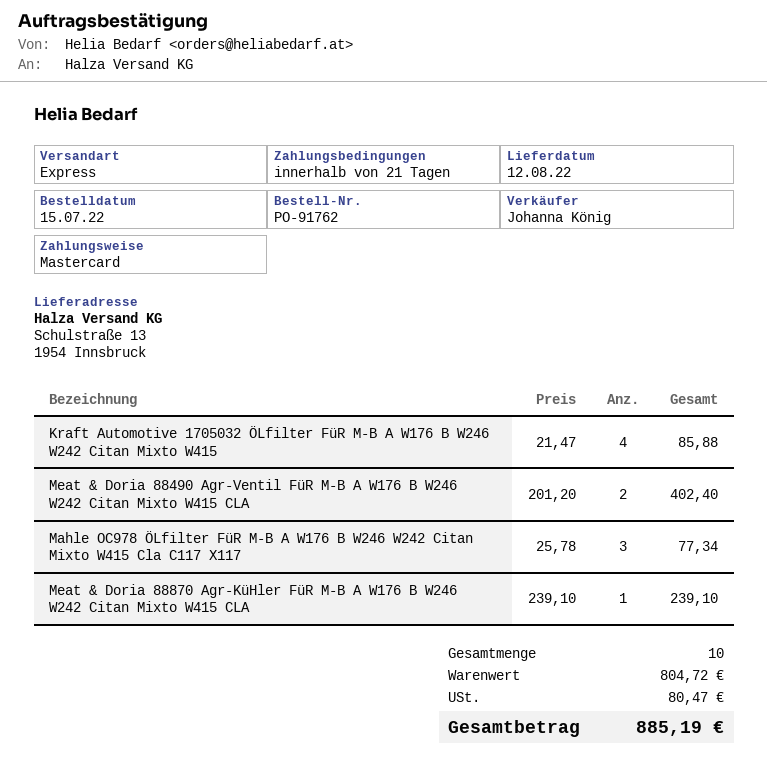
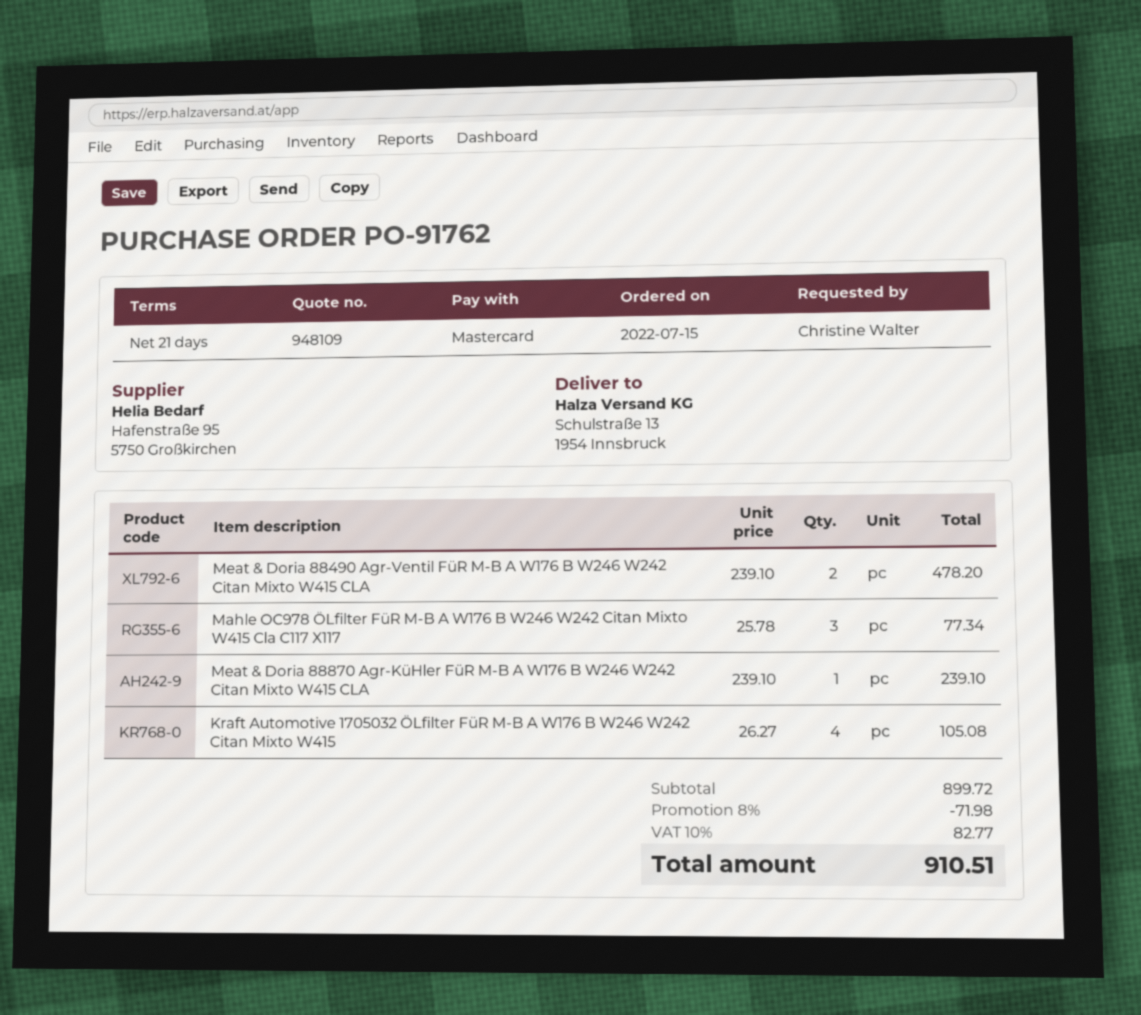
Kraft Automotive 1705032 ÖLfilter FüR M-B A W176 B W246 W242 Citan Mixto W415: 4 x 21.47 = 85.88 -> 4 x 26.27 = 105.08
Meat & Doria 88490 Agr-Ventil FüR M-B A W176 B W246 W242 Citan Mixto W415 CLA: 2 x 201.20 = 402.40 -> 2 x 239.10 = 478.20
subtotal: 804.72 -> 899.72
discount: none -> 8% = 71.98
tax: 80.47 -> 82.77
total: 885.19 -> 910.51

